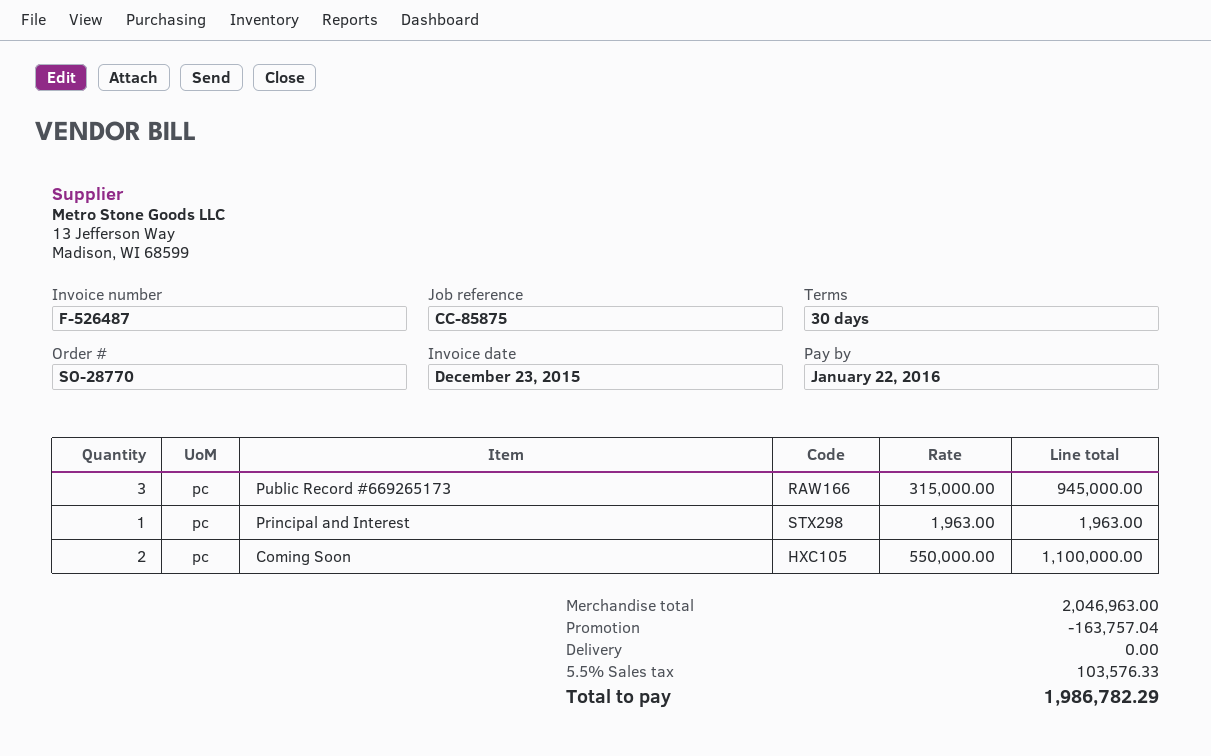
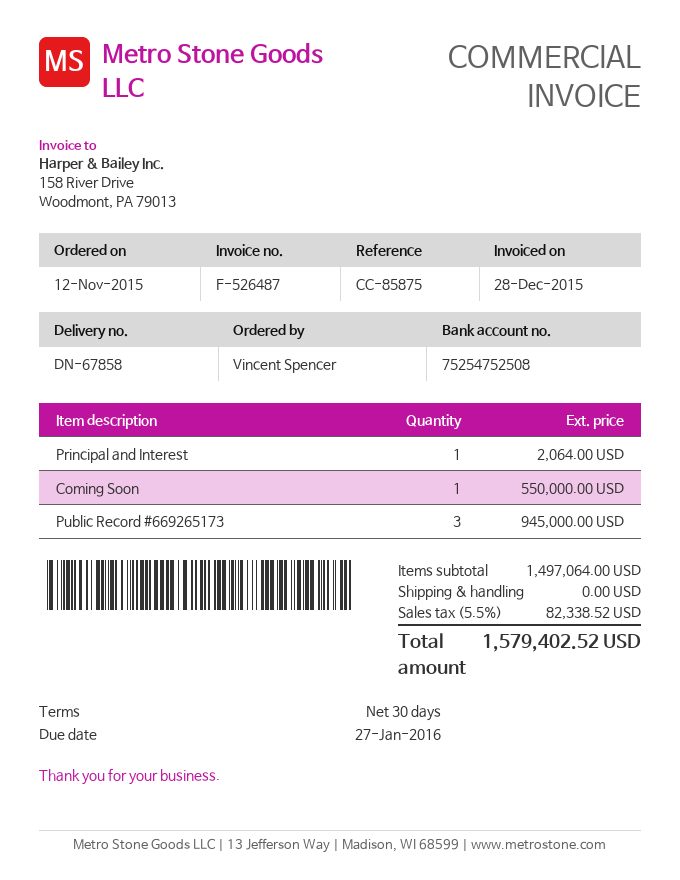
invoice date: 2015-12-23 -> 2015-12-28
due date: 2016-01-22 -> 2016-01-27
Principal and Interest: 1 for 1963.00 -> 1 for 2064.00
Coming Soon: 2 for 1100000.00 -> 1 for 550000.00
subtotal: 2046963.00 -> 1497064.00
discount: 163757.04 -> none
tax: 5.5% = 103576.33 -> 5.5% = 82338.52
total: 1986782.29 -> 1579402.52

